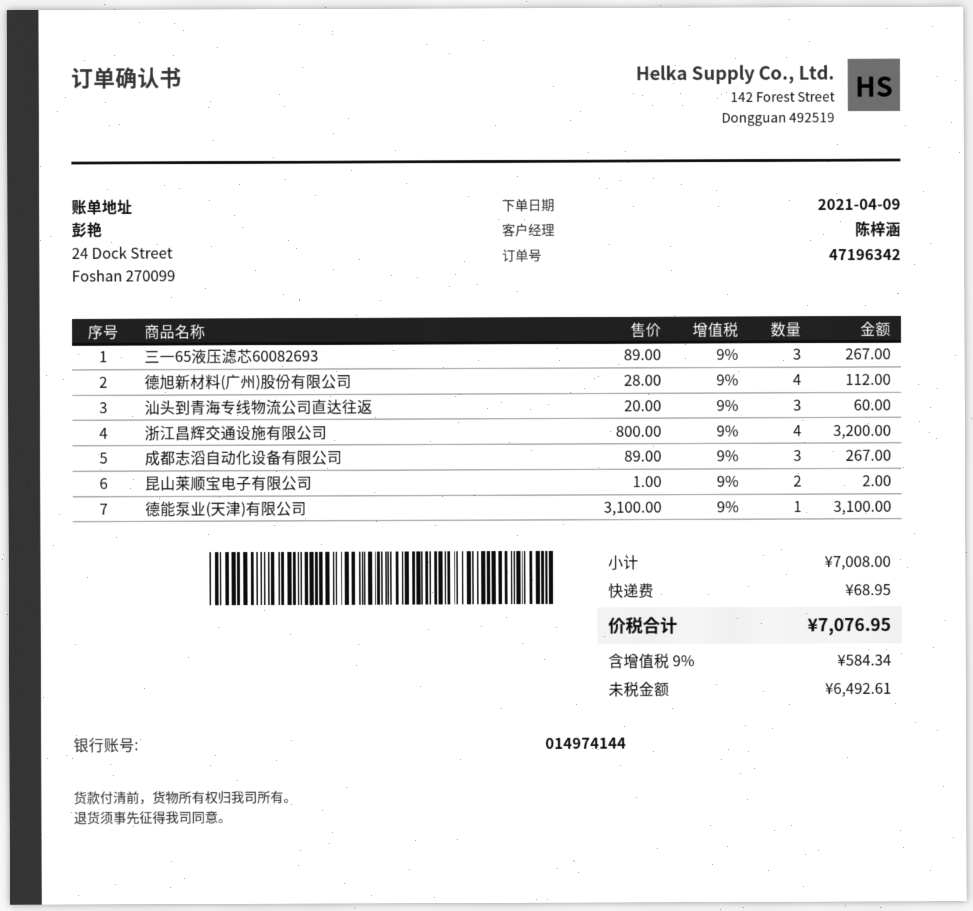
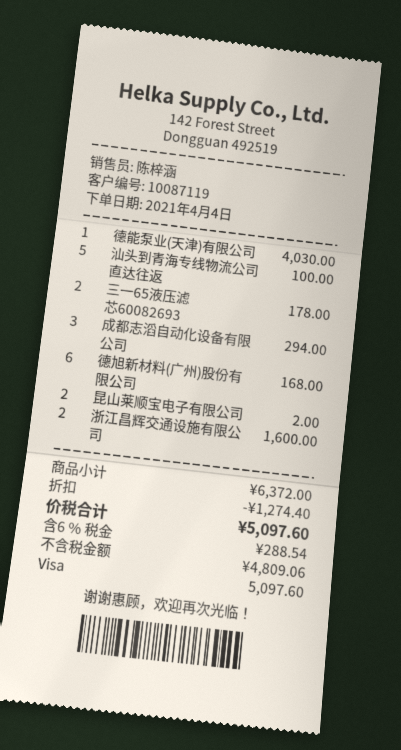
order date: 2021-04-09 -> 2021-04-04
三一65液压滤芯60082693: 3 for 267.00 -> 2 for 178.00
德旭新材料(广州)股份有限公司: 4 for 112.00 -> 6 for 168.00
汕头到青海专线物流公司直达往返: 3 for 60.00 -> 5 for 100.00
浙江昌辉交通设施有限公司: 4 for 3200.00 -> 2 for 1600.00
成都志滔自动化设备有限公司: 3 for 267.00 -> 3 for 294.00
德能泵业(天津)有限公司: 1 for 3100.00 -> 1 for 4030.00
subtotal: 7008.00 -> 6372.00
discount: none -> 1274.40
shipping: 68.95 -> none
net: 6492.61 -> 4809.06
tax: 9% = 584.34 -> 6% = 288.54
total: 7076.95 -> 5097.60

